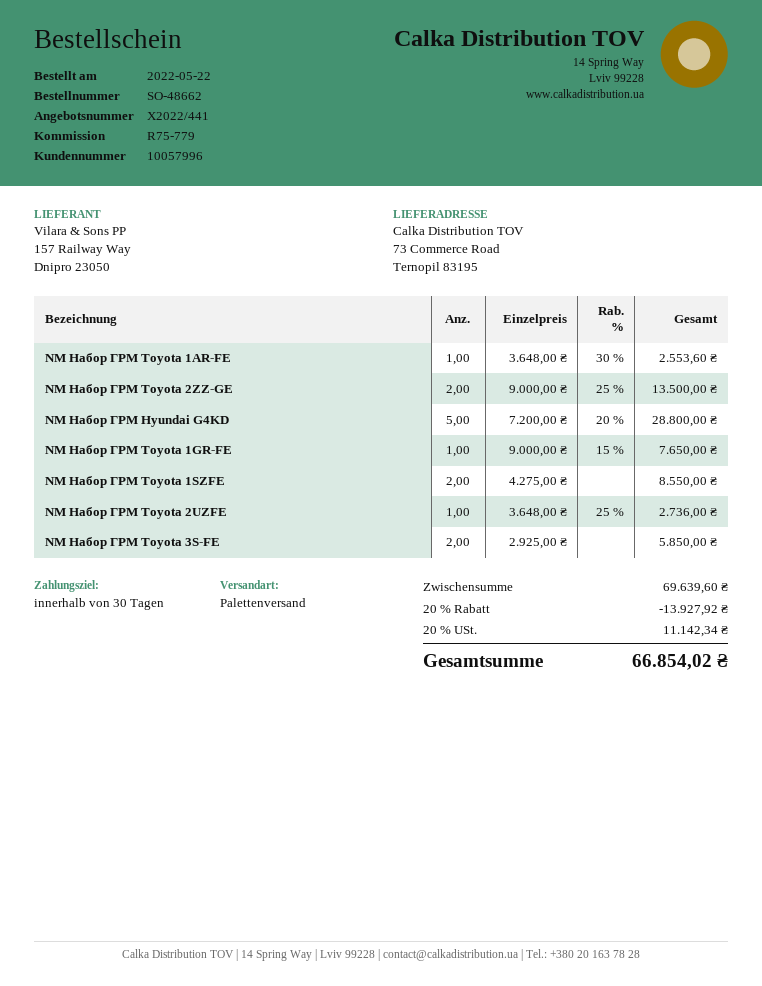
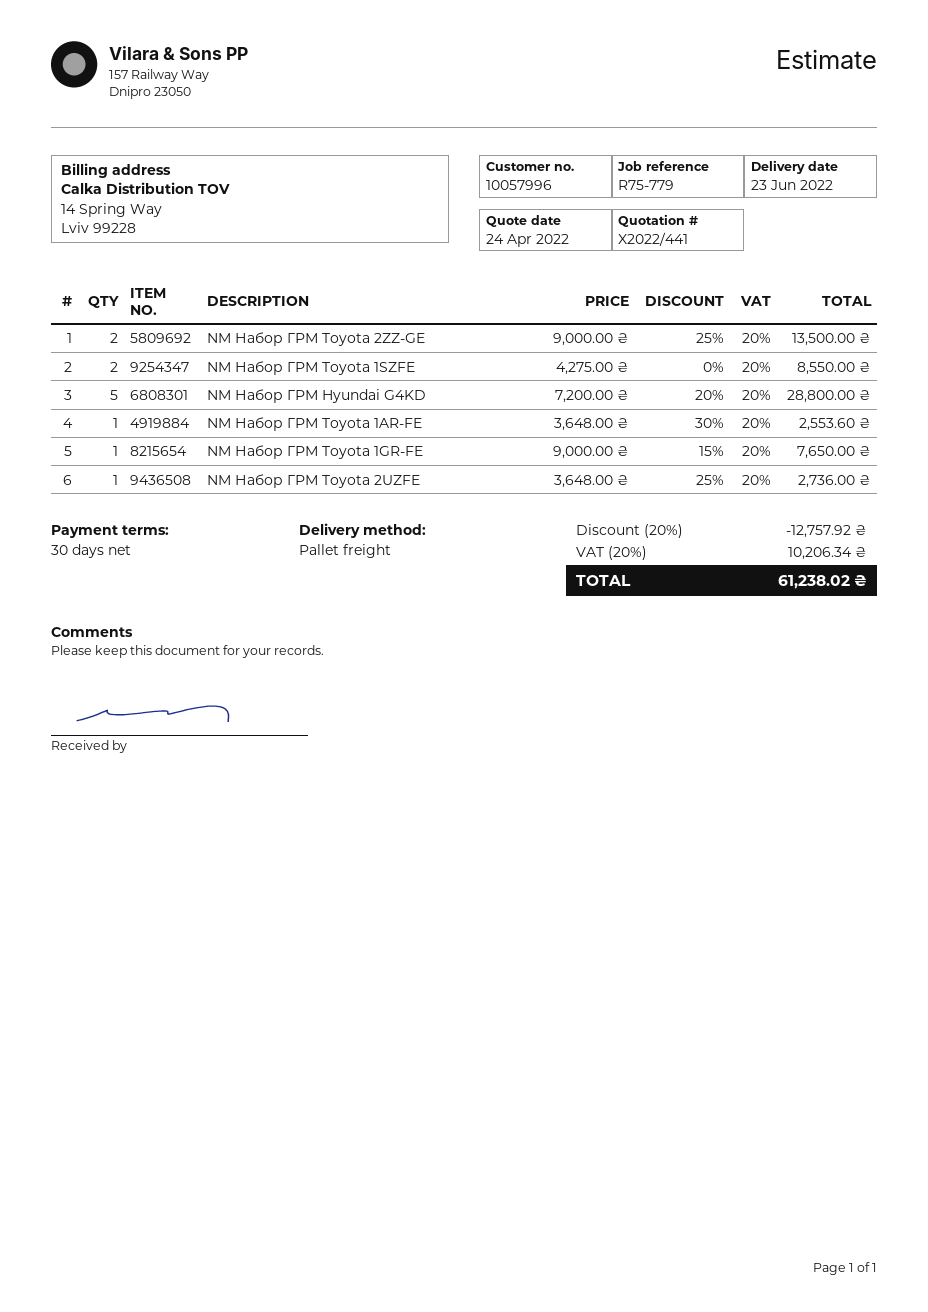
NM Набор ГРМ Toyota 3S-FE: 2 x 2925.00 = 5850.00 -> none
discount: 20% = 13927.92 -> 20% = 12757.92
tax: 20% = 11142.34 -> 20% = 10206.34
total: 66854.02 -> 61238.02

